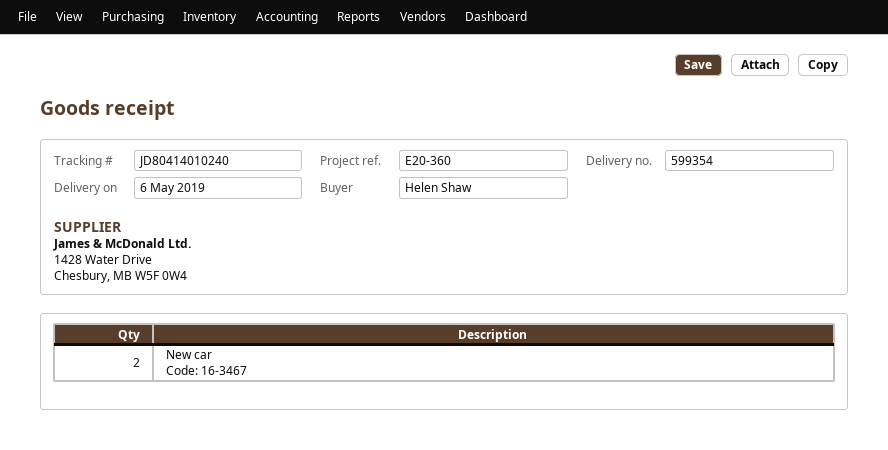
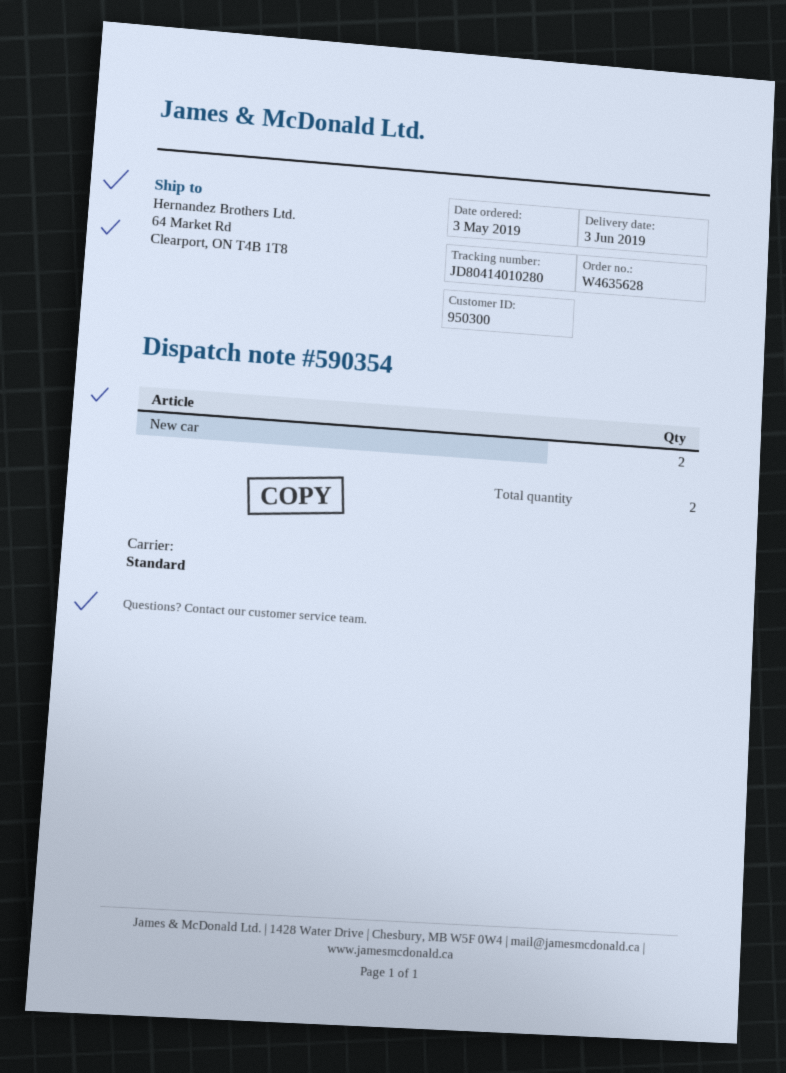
delivery note number: 599354 -> 590354
delivery date: 2019-05-06 -> 2019-06-03
tracking number: JD80414010240 -> JD80414010280

